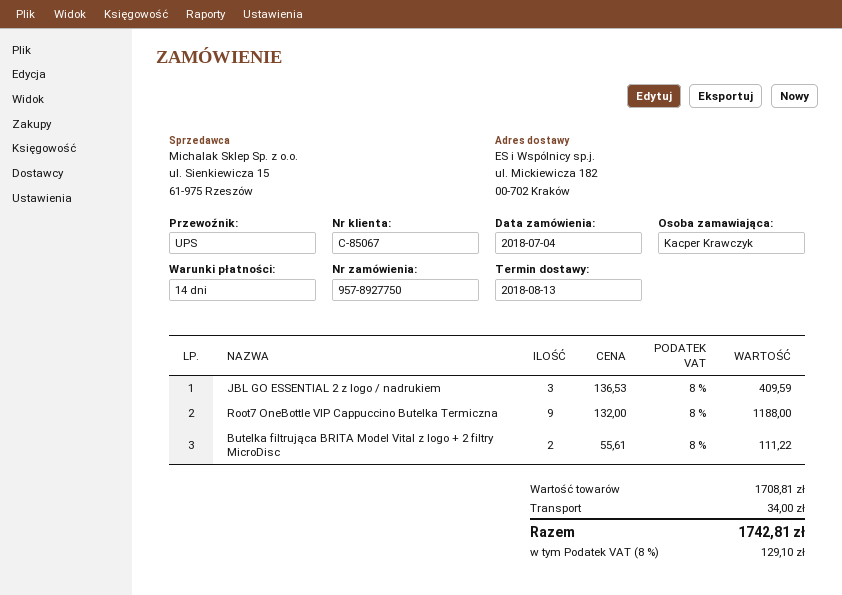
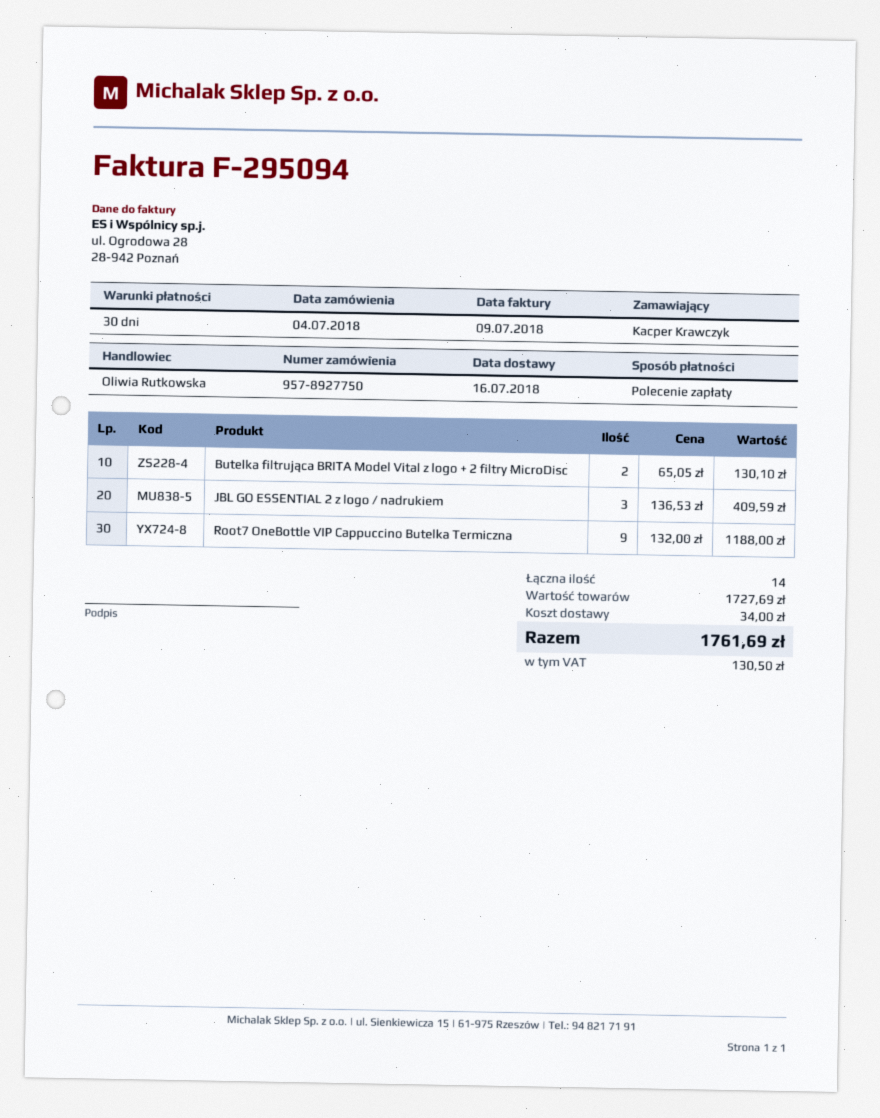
delivery date: 2018-08-13 -> 2018-07-16
payment terms: 14 days -> 30 days
Butelka filtrująca BRITA Model Vital z logo + 2 filtry MicroDisc: 2 x 55.61 = 111.22 -> 2 x 65.05 = 130.10
subtotal: 1708.81 -> 1727.69
tax: 129.10 -> 130.50
total: 1742.81 -> 1761.69

